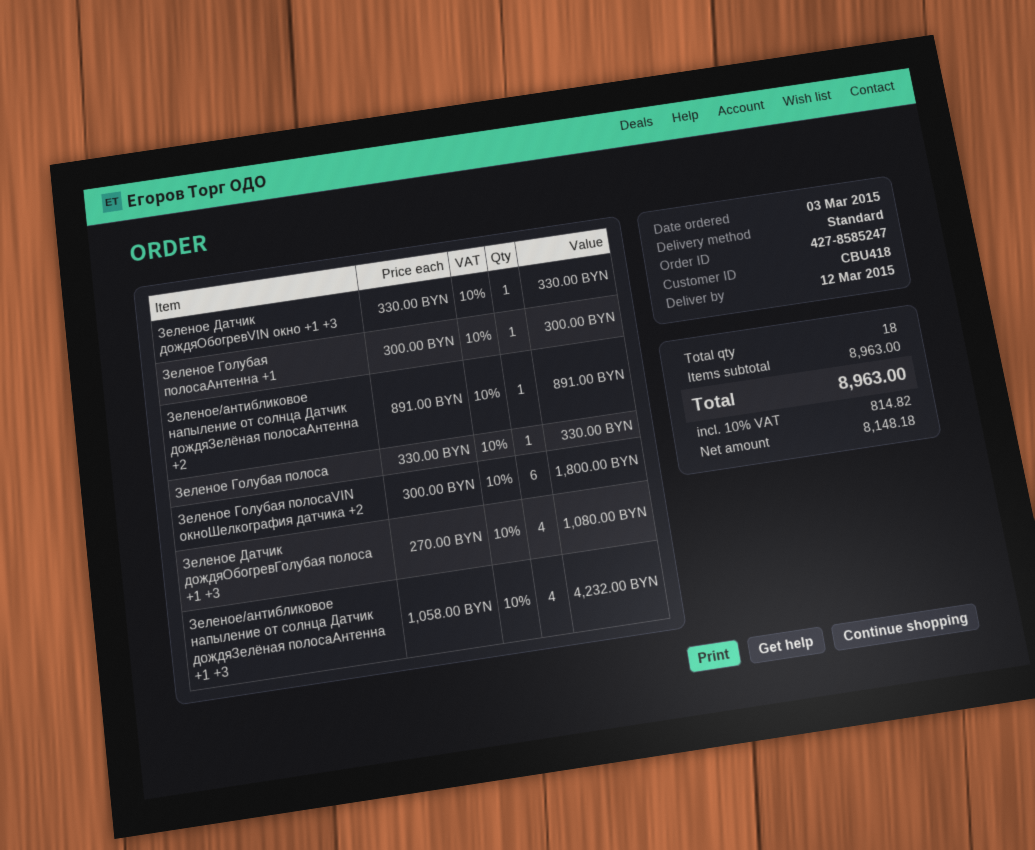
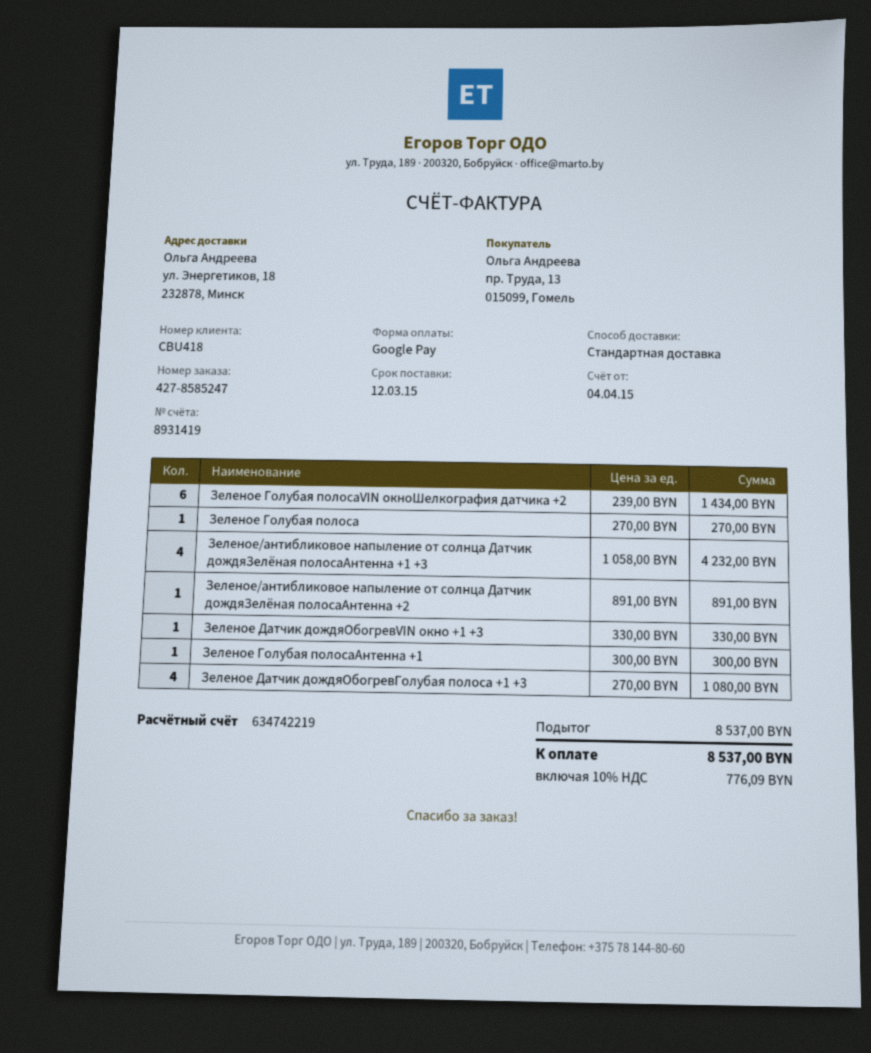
Зеленое Голубая полоса: 1 x 330.00 = 330.00 -> 1 x 270.00 = 270.00
Зеленое Голубая полосаVIN окноШелкография датчика +2: 6 x 300.00 = 1800.00 -> 6 x 239.00 = 1434.00
subtotal: 8963.00 -> 8537.00
tax: 10% = 814.82 -> 10% = 776.09
total: 8963.00 -> 8537.00

